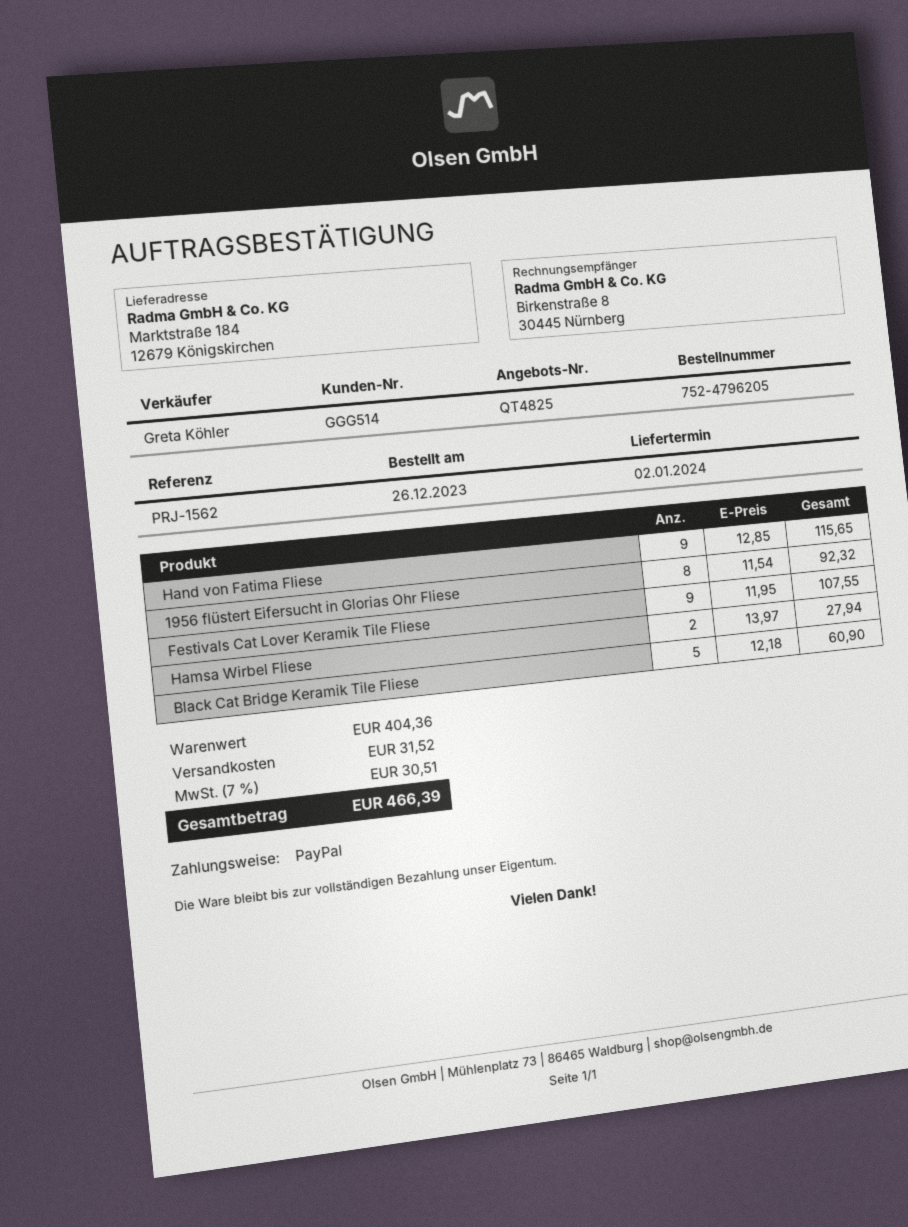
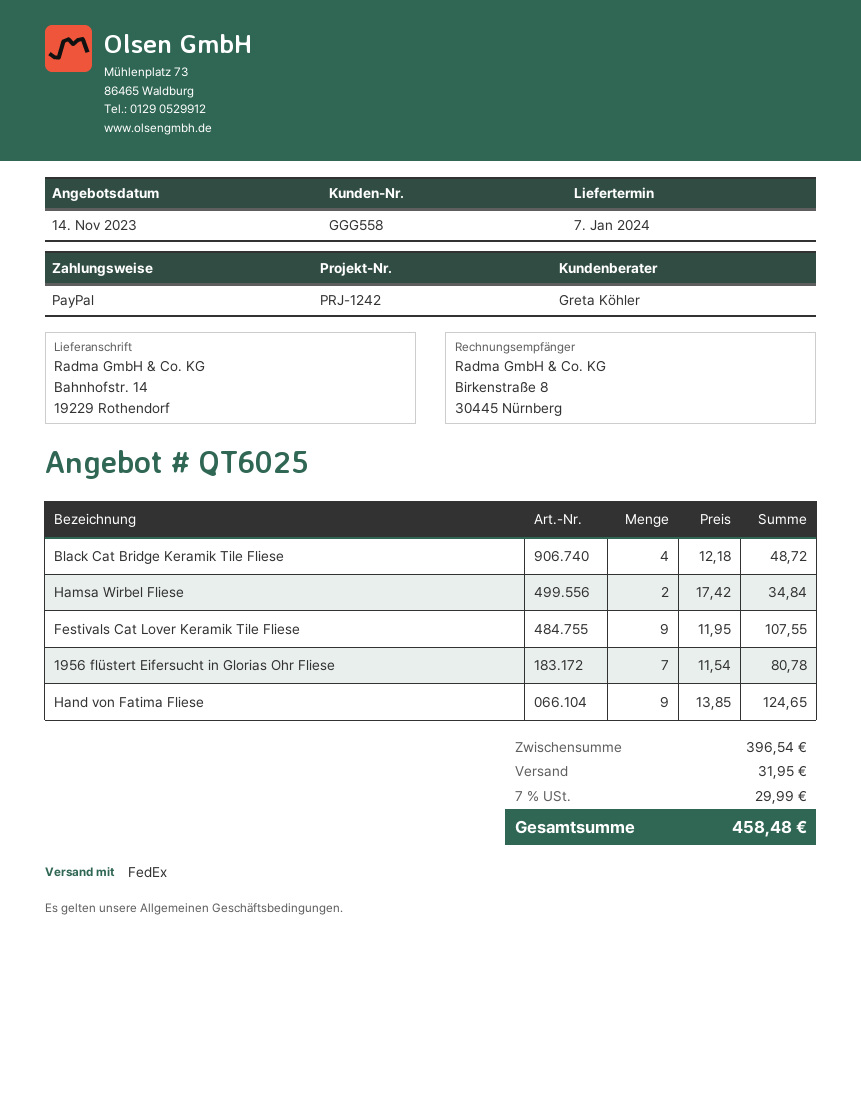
quote number: QT4825 -> QT6025
delivery date: 2024-01-02 -> 2024-01-07
customer number: GGG514 -> GGG558
reference: PRJ-1562 -> PRJ-1242
ship to: Marktstraße 184, 12679 Königskirchen -> Bahnhofstr. 14, 19229 Rothendorf
Hand von Fatima Fliese: 9 x 12.85 = 115.65 -> 9 x 13.85 = 124.65
1956 flüstert Eifersucht in Glorias Ohr Fliese: 8 x 11.54 = 92.32 -> 7 x 11.54 = 80.78
Hamsa Wirbel Fliese: 2 x 13.97 = 27.94 -> 2 x 17.42 = 34.84
Black Cat Bridge Keramik Tile Fliese: 5 x 12.18 = 60.90 -> 4 x 12.18 = 48.72
subtotal: 404.36 -> 396.54
shipping: 31.52 -> 31.95
tax: 7% = 30.51 -> 7% = 29.99
total: 466.39 -> 458.48

